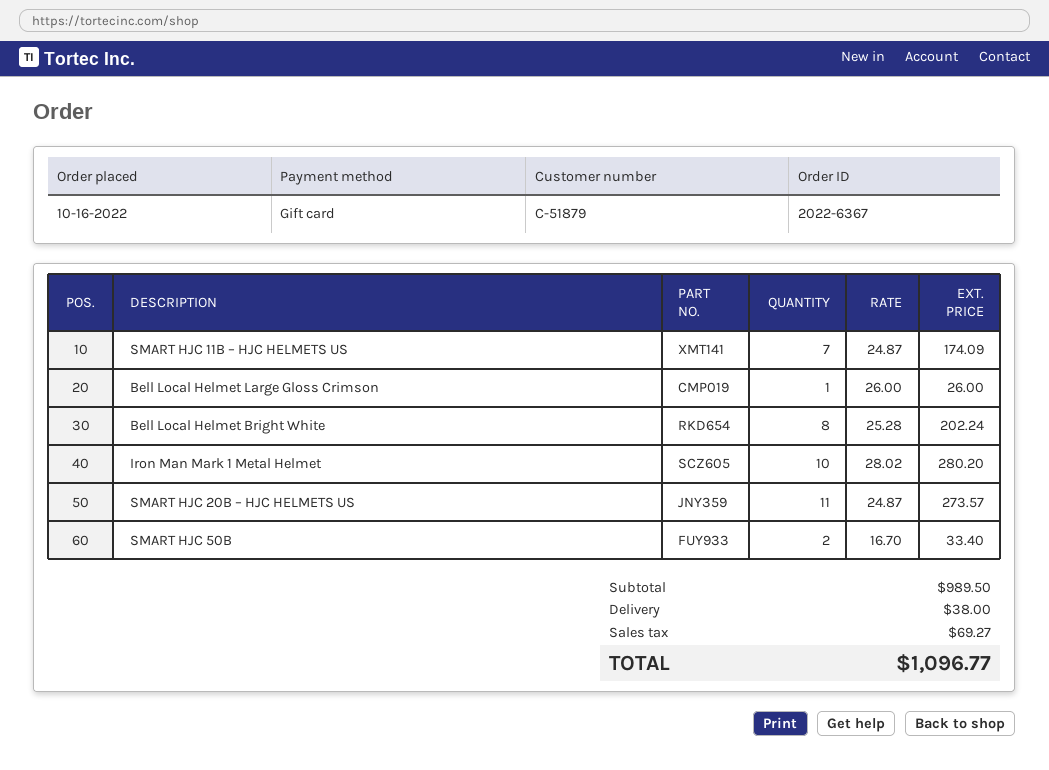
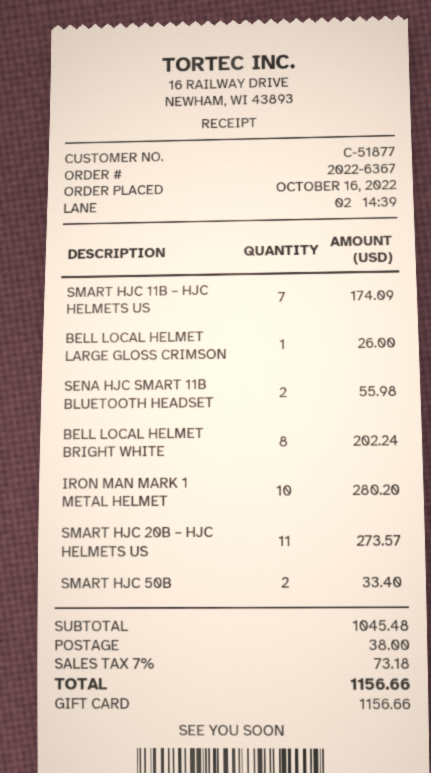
customer number: C-51879 -> C-51877
SENA HJC SMART 11B BLUETOOTH HEADSET: none -> 2 for 55.98
subtotal: 989.50 -> 1045.48
tax: 69.27 -> 73.18
total: 1096.77 -> 1156.66

